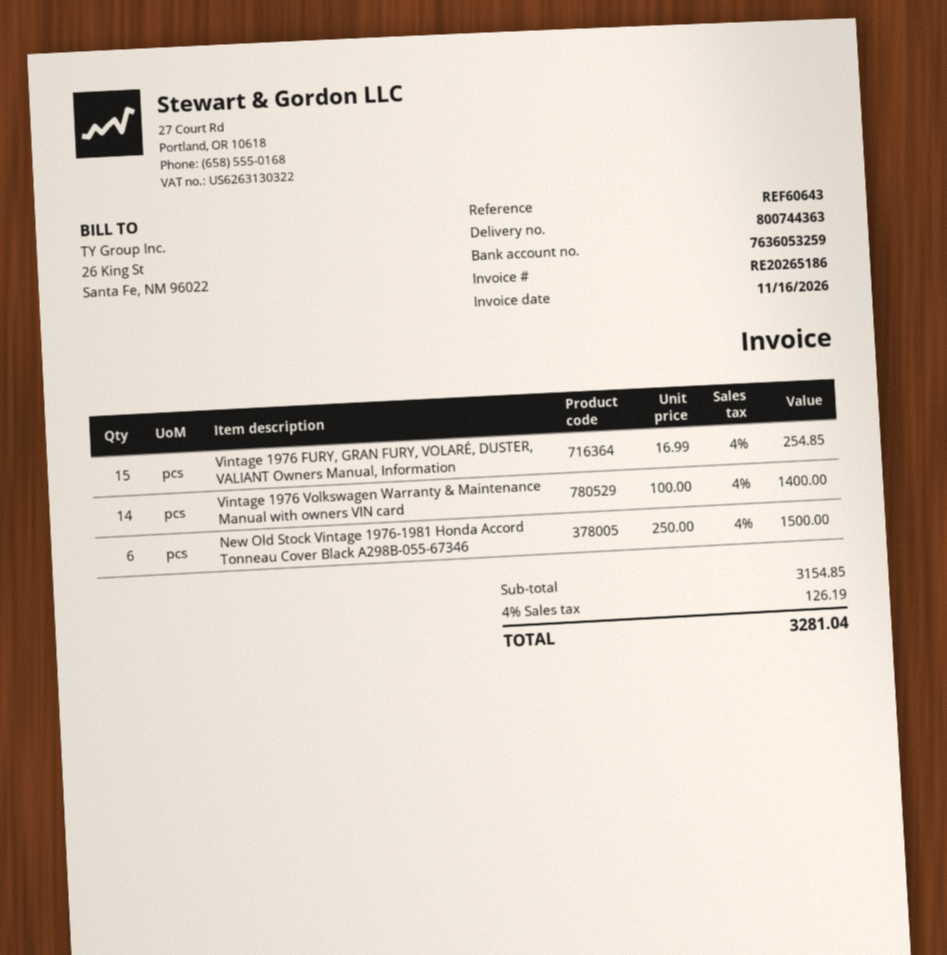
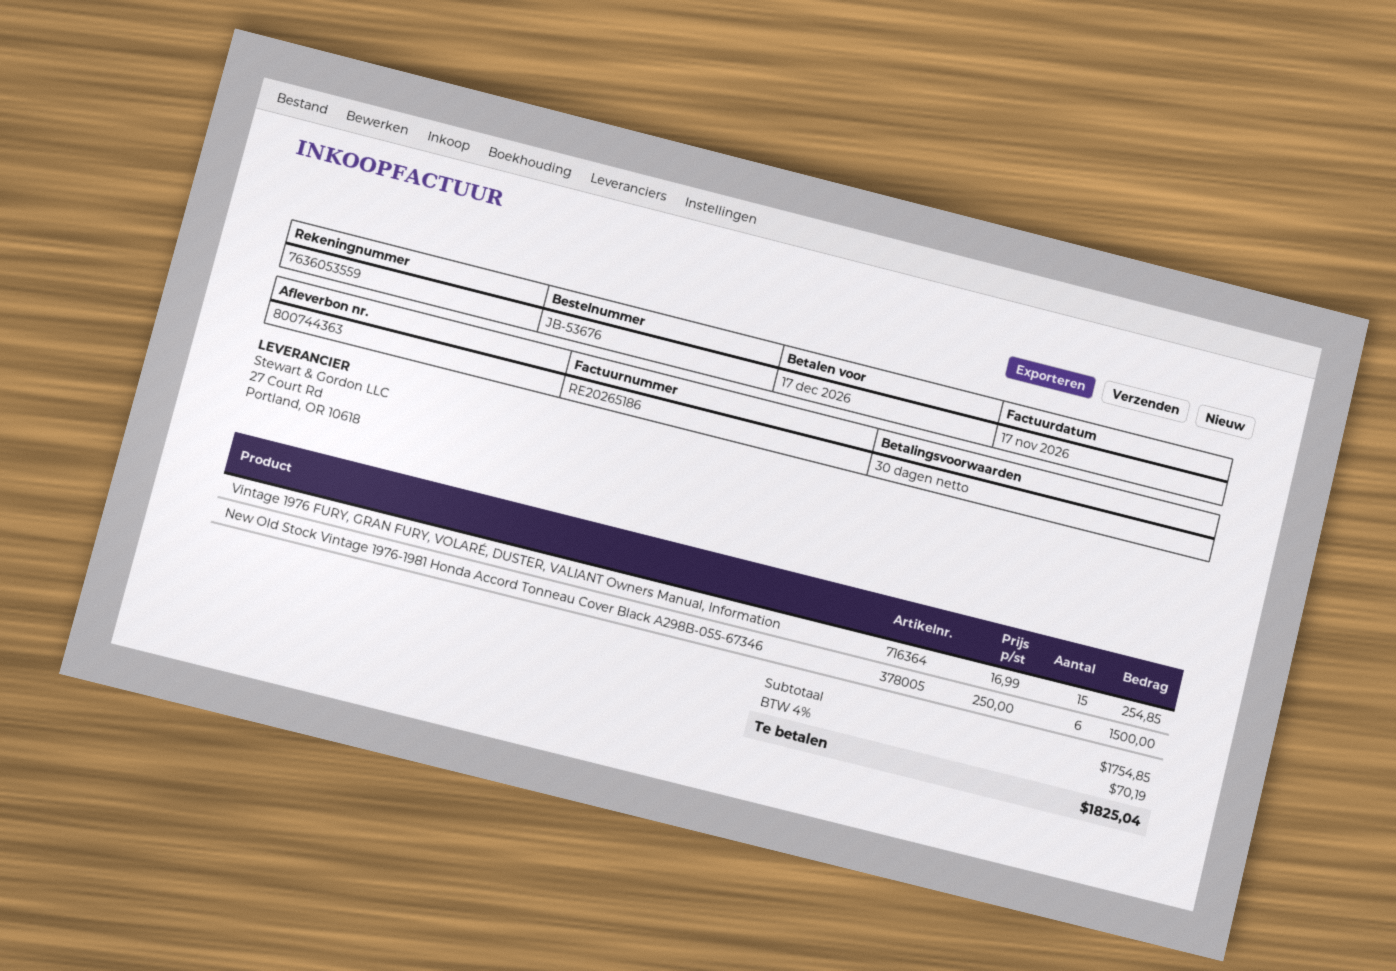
invoice date: 2026-11-16 -> 2026-11-17
bank account: 7636053259 -> 7636053559
Vintage 1976 Volkswagen Warranty & Maintenance Manual with owners VIN card: 14 x 100.00 = 1400.00 -> none
subtotal: 3154.85 -> 1754.85
tax: 4% = 126.19 -> 4% = 70.19
total: 3281.04 -> 1825.04

